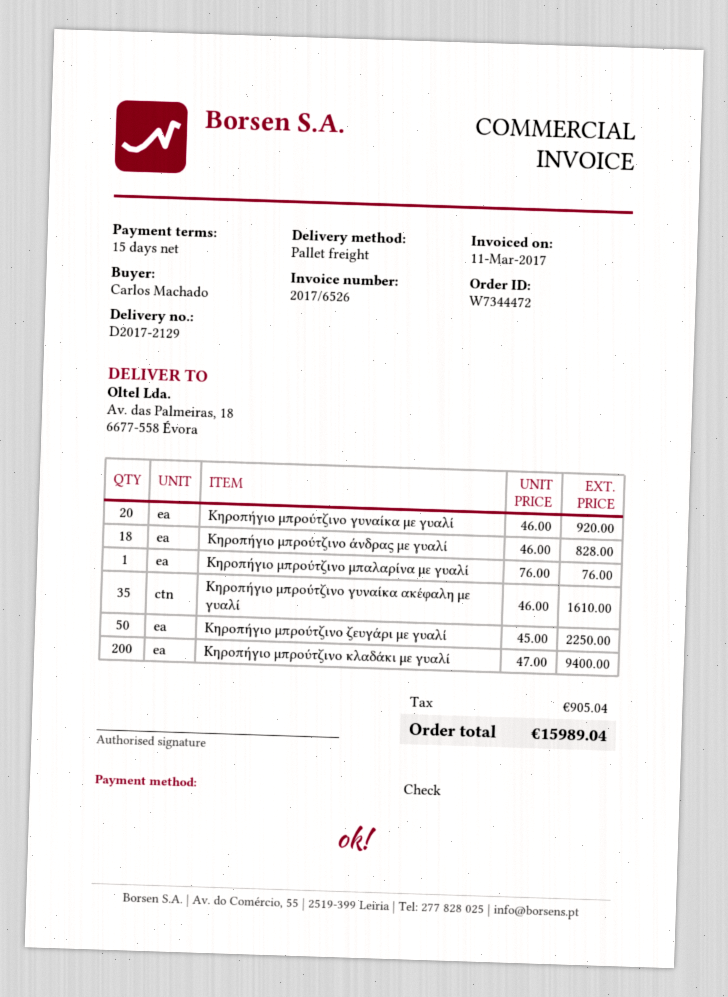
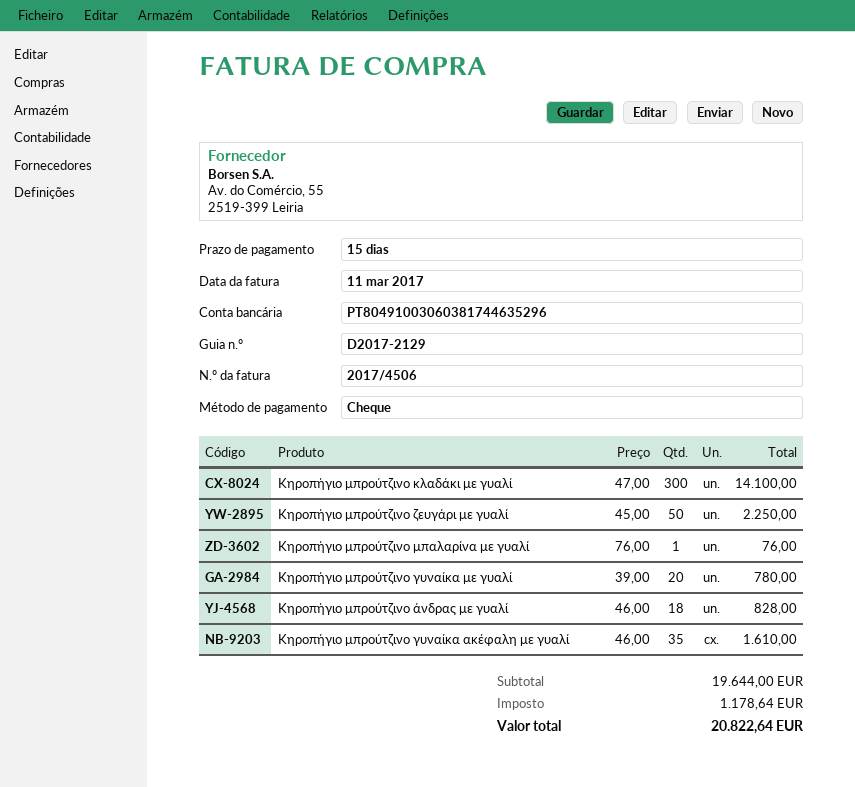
invoice number: 2017/6526 -> 2017/4506
Κηροπήγιο μπρούτζινο γυναίκα με γυαλί: 20 x 46.00 = 920.00 -> 20 x 39.00 = 780.00
Κηροπήγιο μπρούτζινο κλαδάκι με γυαλί: 200 x 47.00 = 9400.00 -> 300 x 47.00 = 14100.00
tax: 905.04 -> 1178.64
total: 15989.04 -> 20822.64

